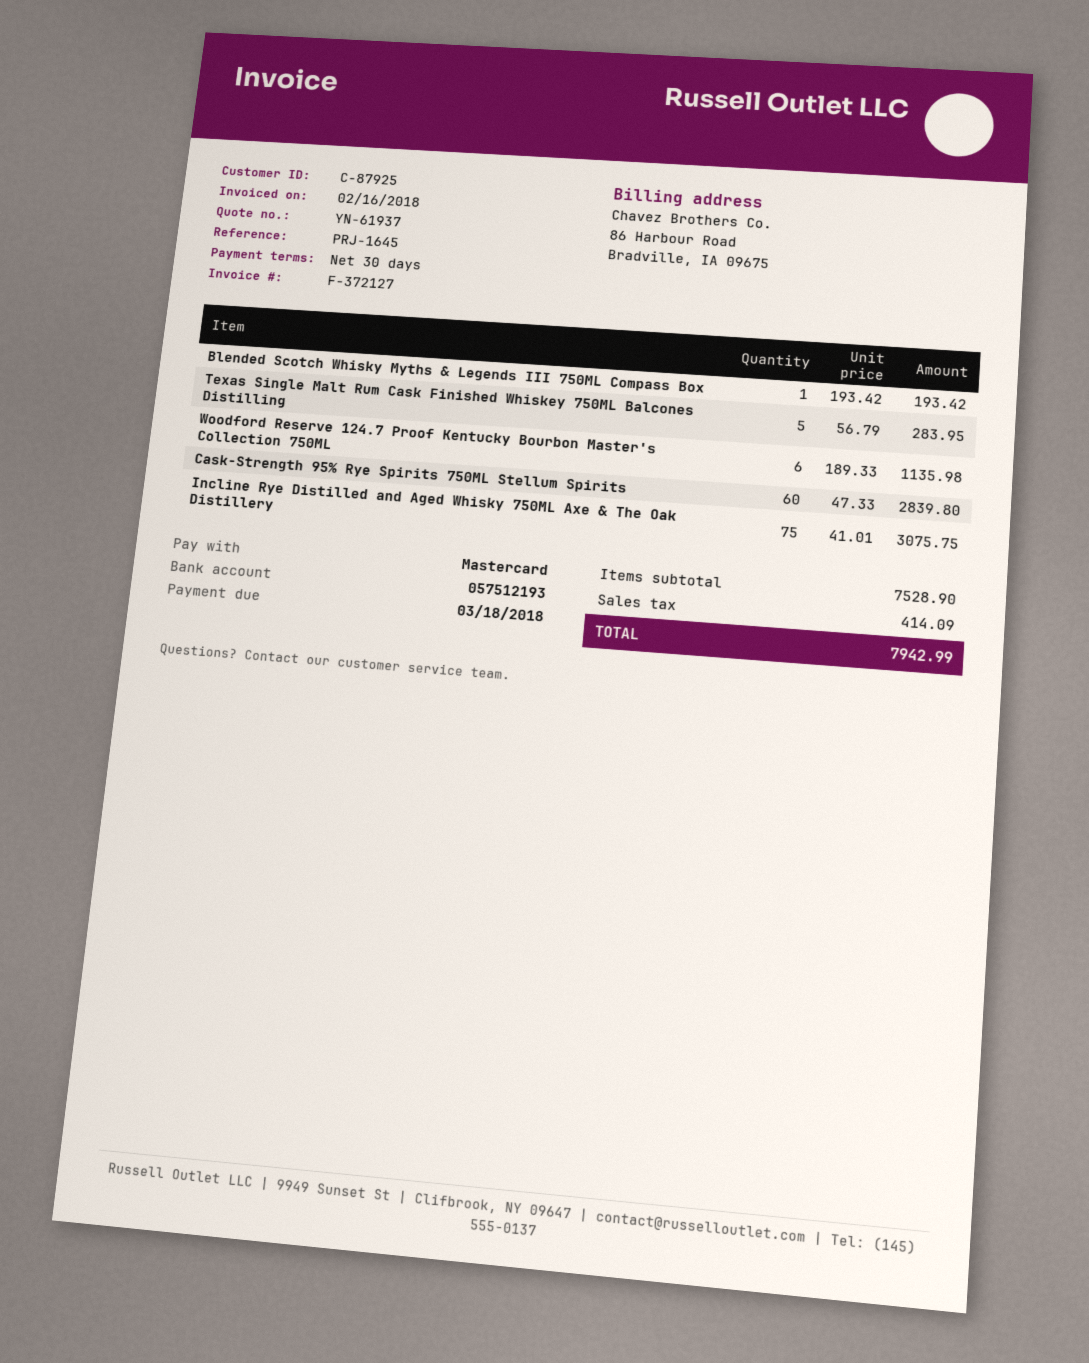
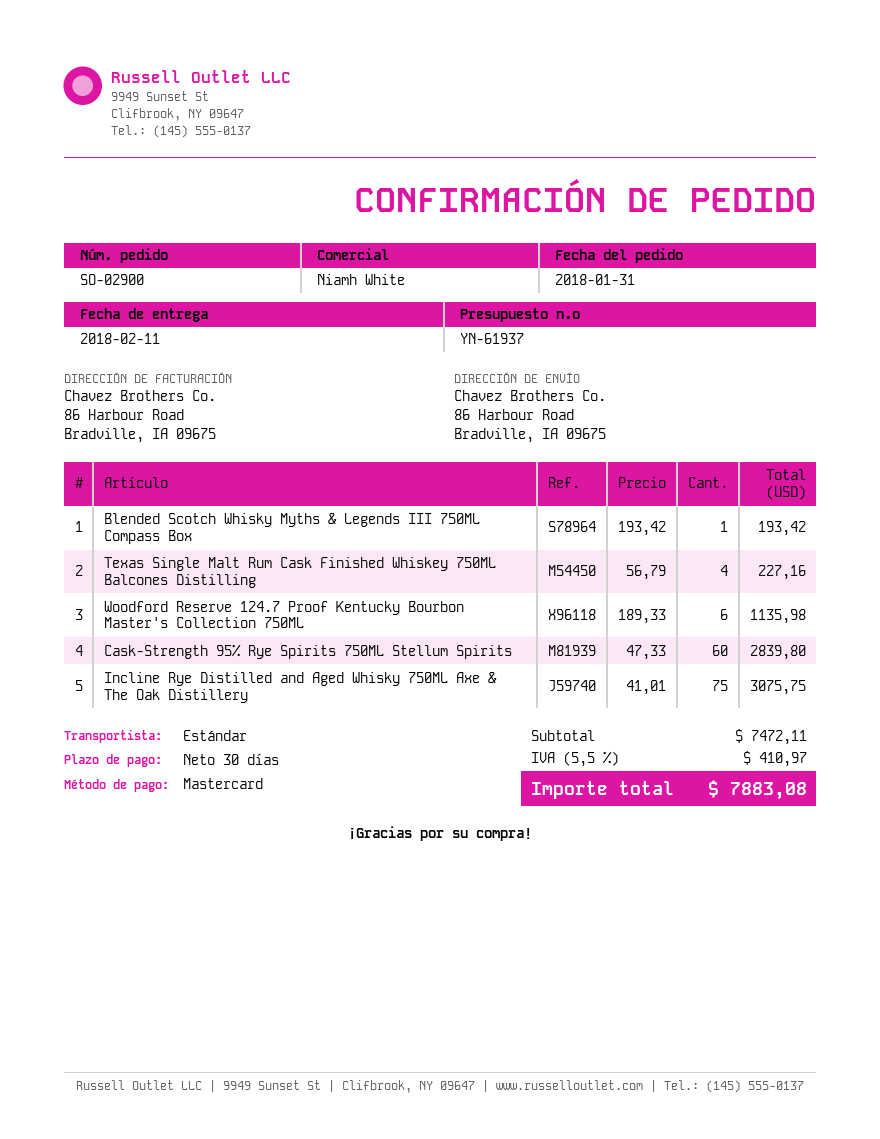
Texas Single Malt Rum Cask Finished Whiskey 750ML Balcones Distilling: 5 x 56.79 = 283.95 -> 4 x 56.79 = 227.16
subtotal: 7528.90 -> 7472.11
tax: 414.09 -> 410.97
total: 7942.99 -> 7883.08

